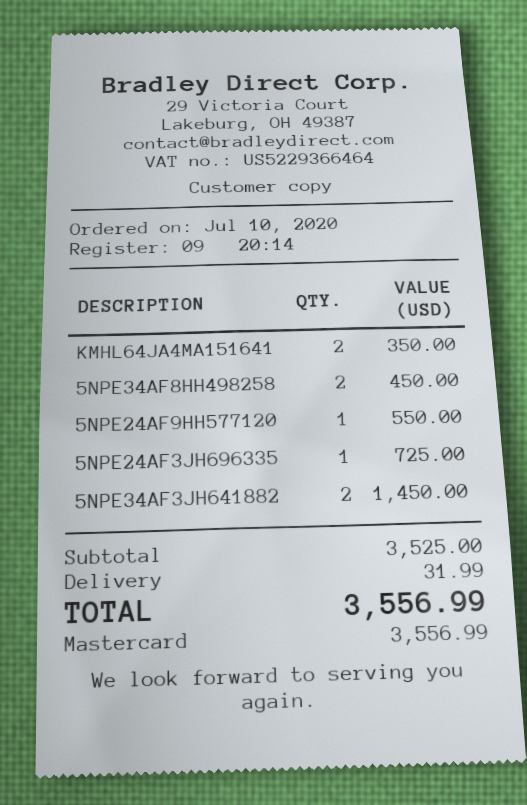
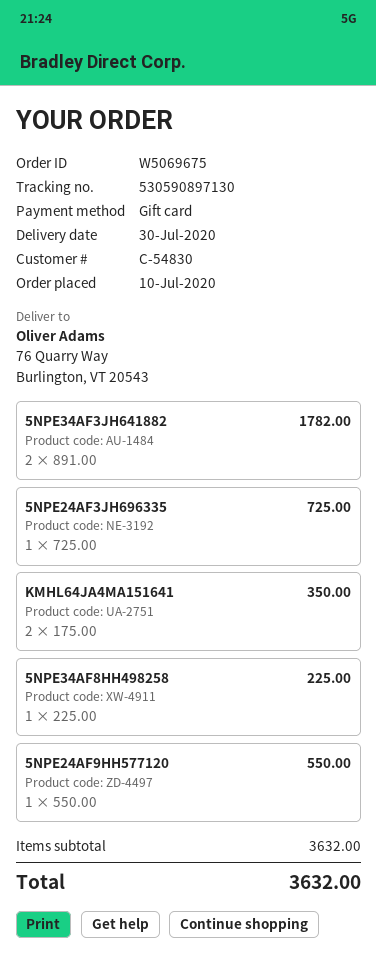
payment method: Mastercard -> gift card
5NPE34AF8HH498258: 2 for 450.00 -> 1 for 225.00
5NPE34AF3JH641882: 2 for 1450.00 -> 2 for 1782.00
subtotal: 3525.00 -> 3632.00
shipping: 31.99 -> none
total: 3556.99 -> 3632.00

